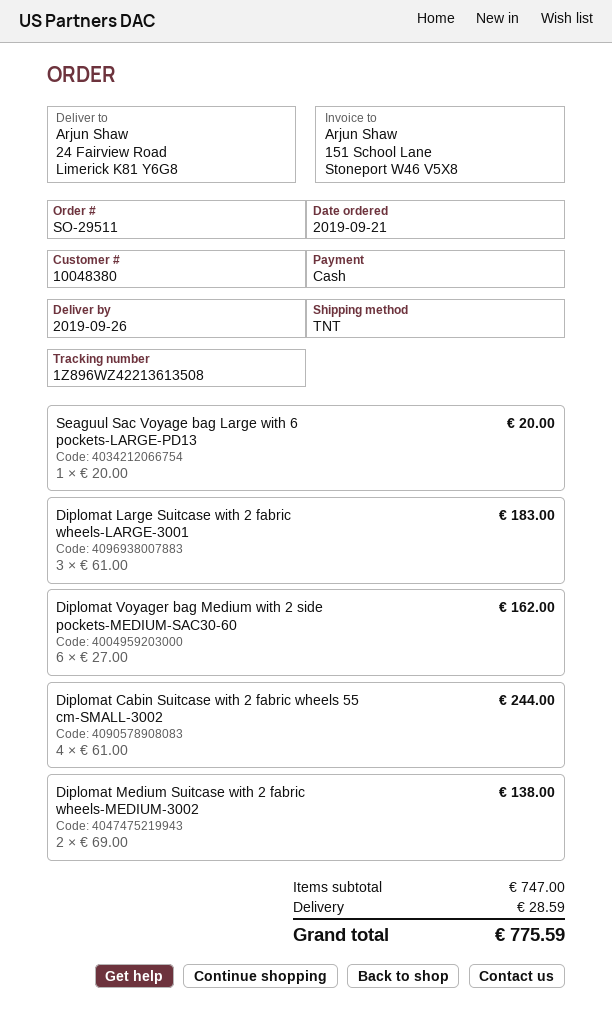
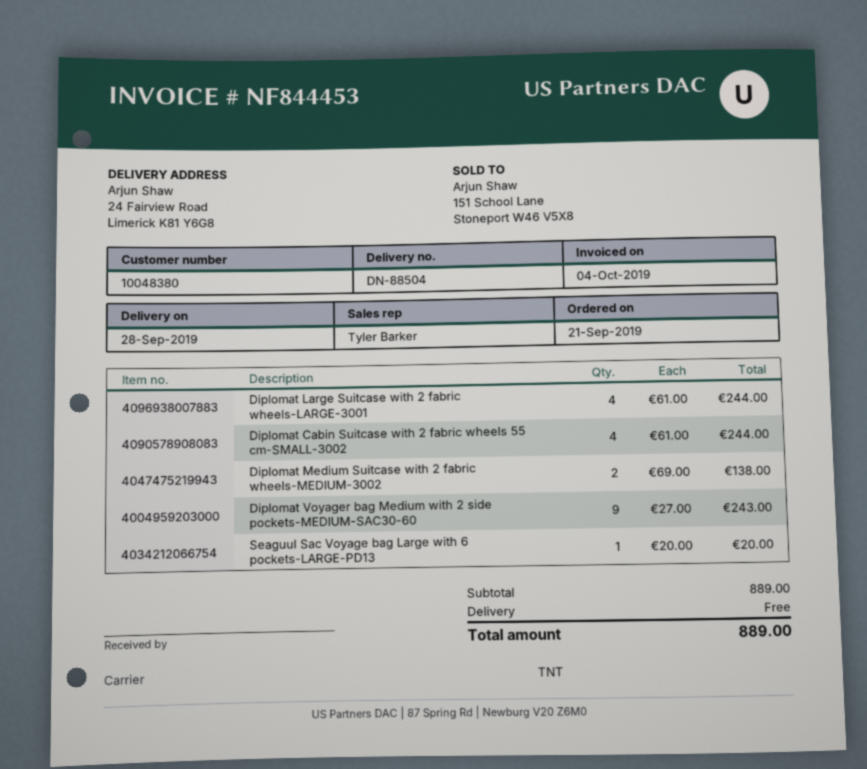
delivery date: 2019-09-26 -> 2019-09-28
Diplomat Large Suitcase with 2 fabric wheels-LARGE-3001: 3 x 61.00 = 183.00 -> 4 x 61.00 = 244.00
Diplomat Voyager bag Medium with 2 side pockets-MEDIUM-SAC30-60: 6 x 27.00 = 162.00 -> 9 x 27.00 = 243.00
subtotal: 747.00 -> 889.00
shipping: 28.59 -> 0.00
total: 775.59 -> 889.00

